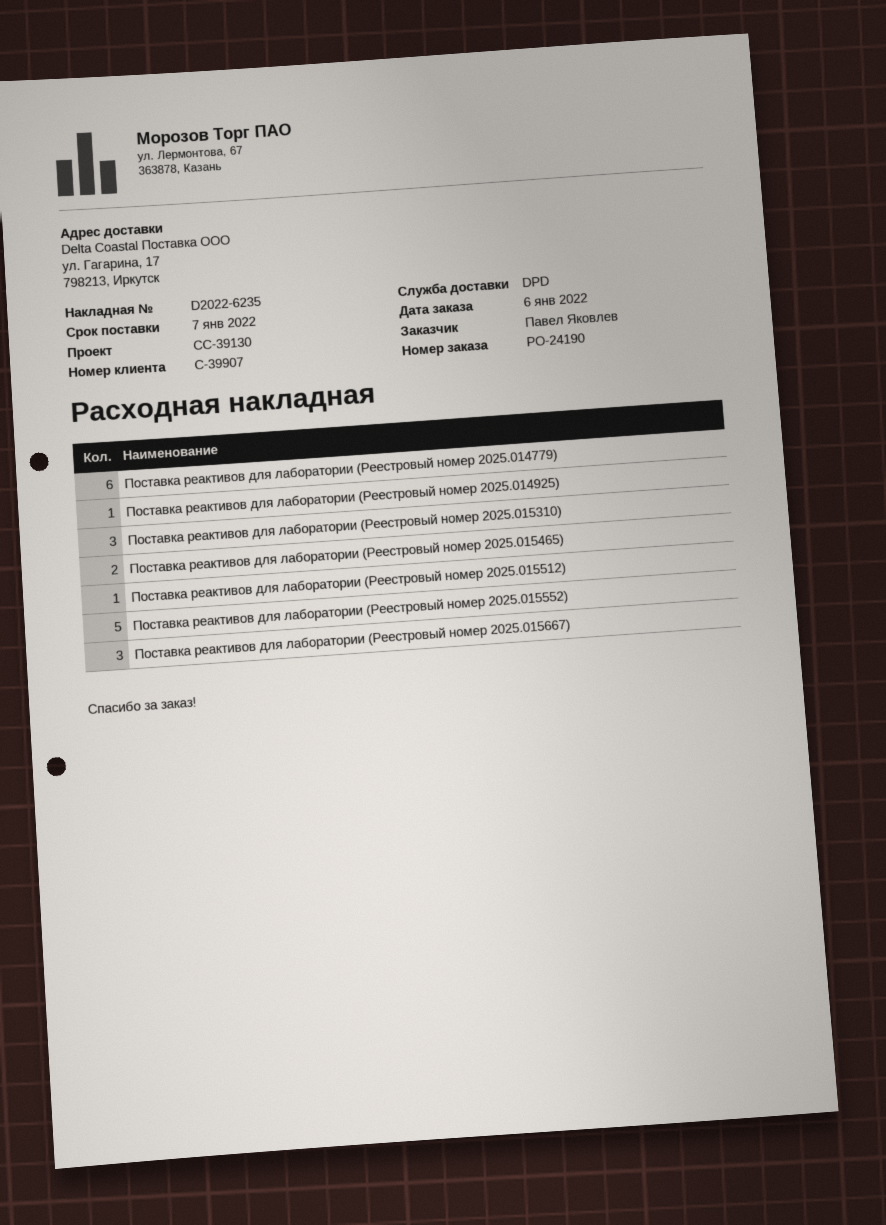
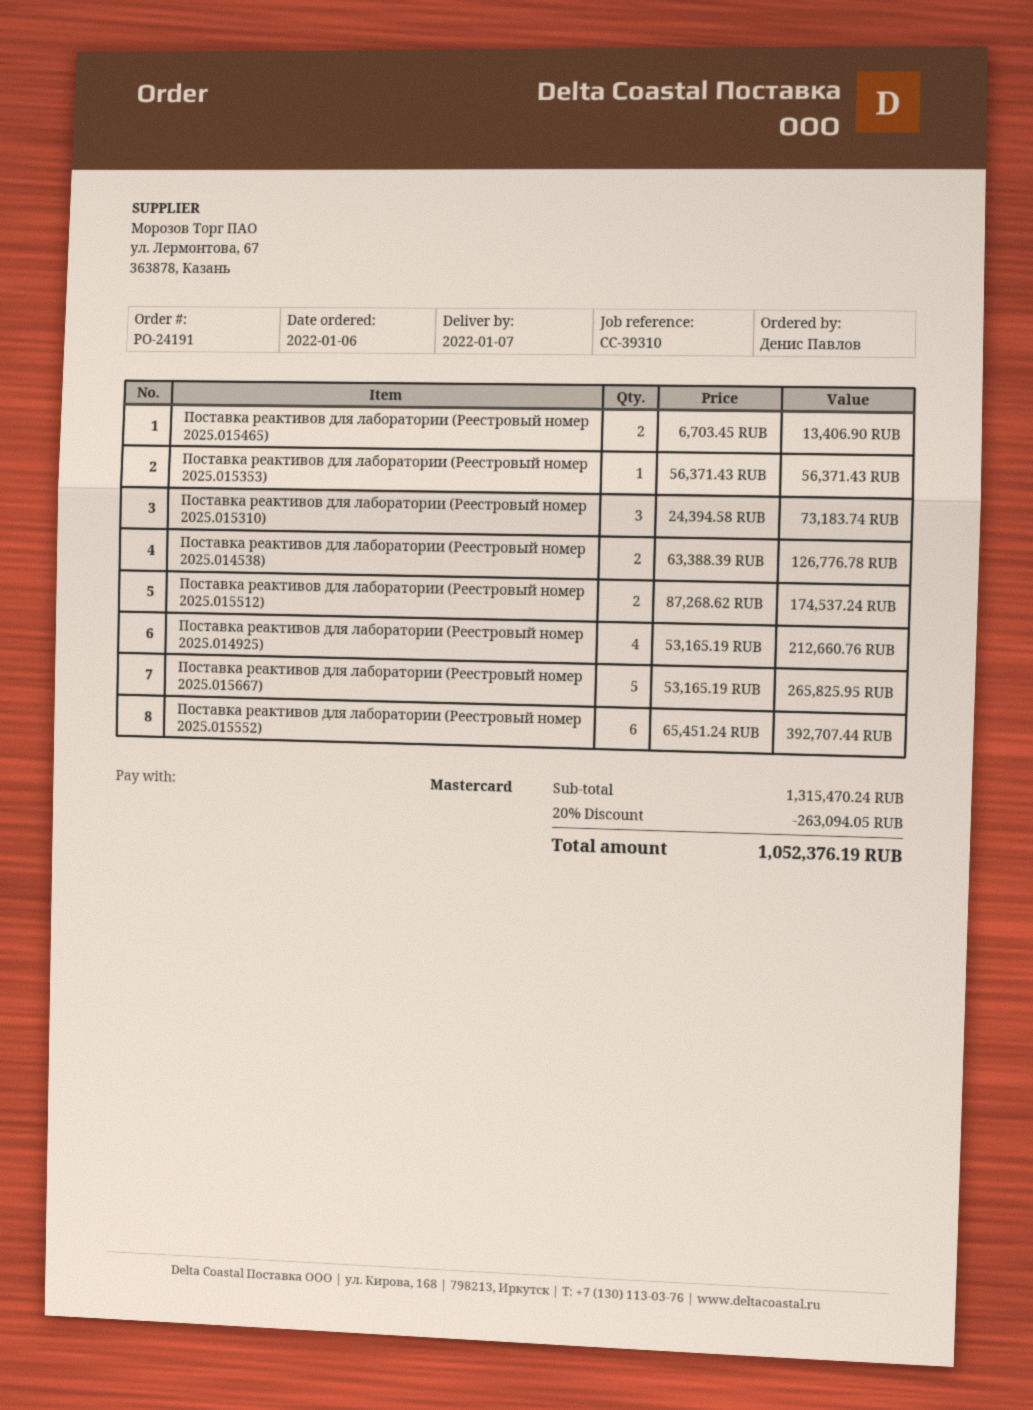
order number: PO-24190 -> PO-24191
reference: CC-39130 -> CC-39310
ordered by: Павел Яковлев -> Денис Павлов
Поставка реактивов для лаборатории (Реестровый номер 2025.014779): 6 -> none
Поставка реактивов для лаборатории (Реестровый номер 2025.014925): 1 -> 4
Поставка реактивов для лаборатории (Реестровый номер 2025.015512): 1 -> 2
Поставка реактивов для лаборатории (Реестровый номер 2025.015552): 5 -> 6
Поставка реактивов для лаборатории (Реестровый номер 2025.015667): 3 -> 5
Поставка реактивов для лаборатории (Реестровый номер 2025.015353): none -> 1
Поставка реактивов для лаборатории (Реестровый номер 2025.014538): none -> 2

